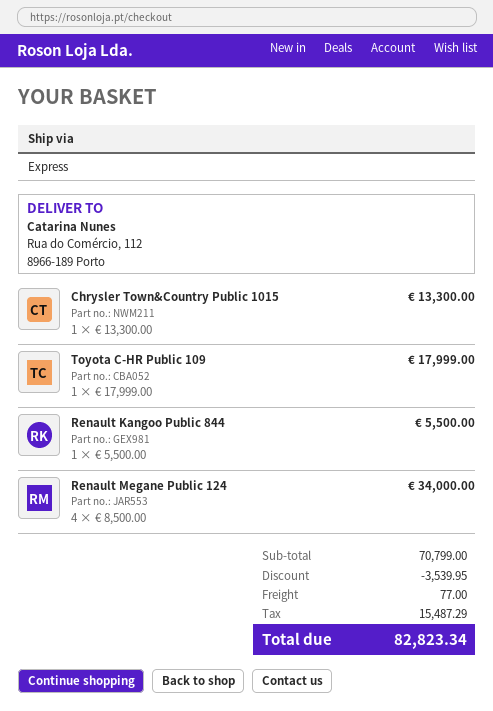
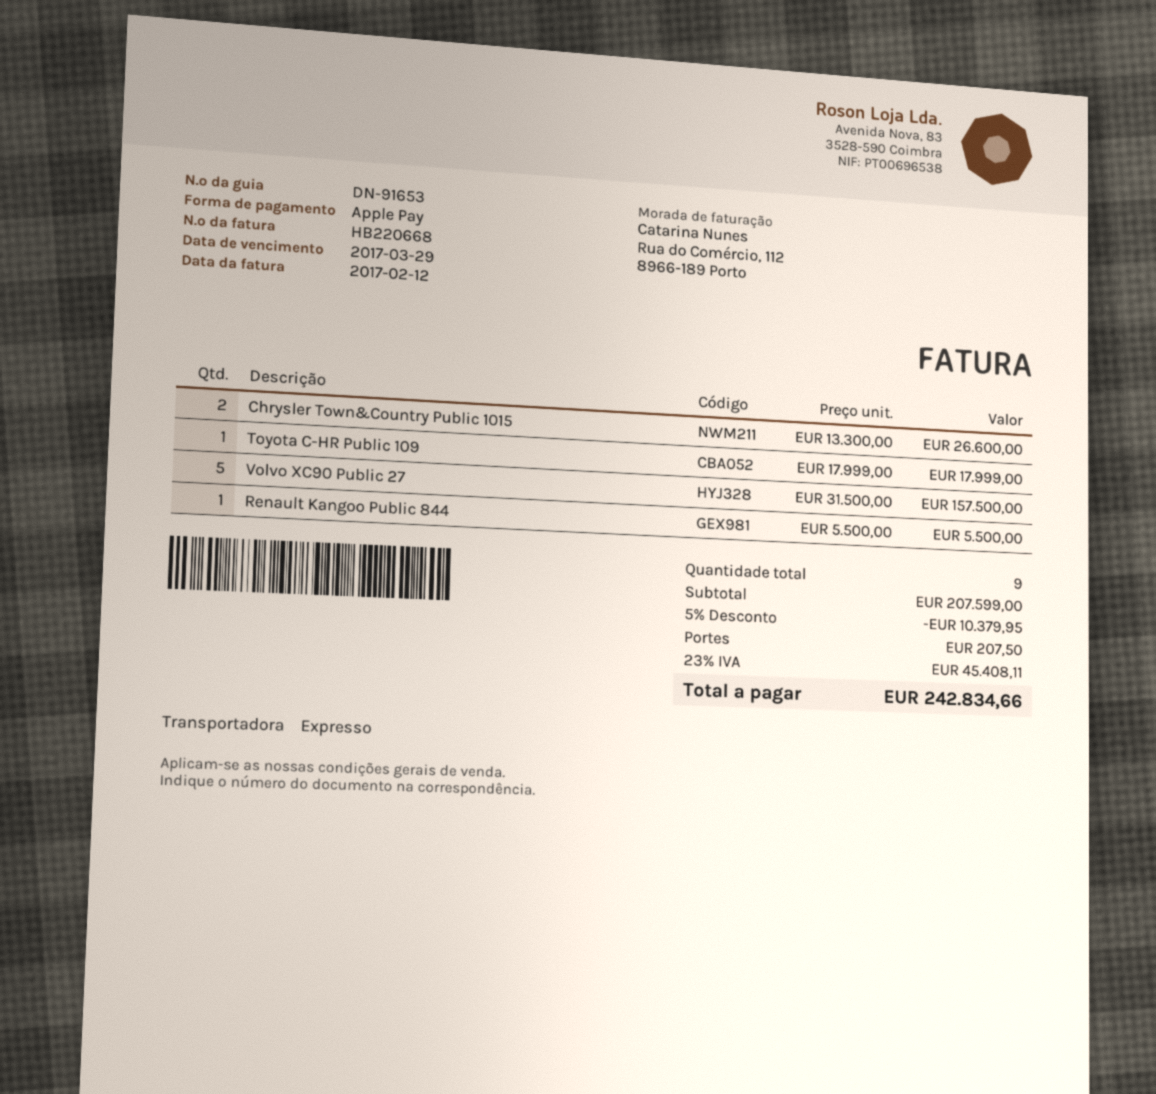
Chrysler Town&Country Public 1015: 1 x 13300.00 = 13300.00 -> 2 x 13300.00 = 26600.00
Renault Megane Public 124: 4 x 8500.00 = 34000.00 -> none
Volvo XC90 Public 27: none -> 5 x 31500.00 = 157500.00
subtotal: 70799.00 -> 207599.00
discount: 3539.95 -> 10379.95
shipping: 77.00 -> 207.50
tax: 15487.29 -> 45408.11
total: 82823.34 -> 242834.66

